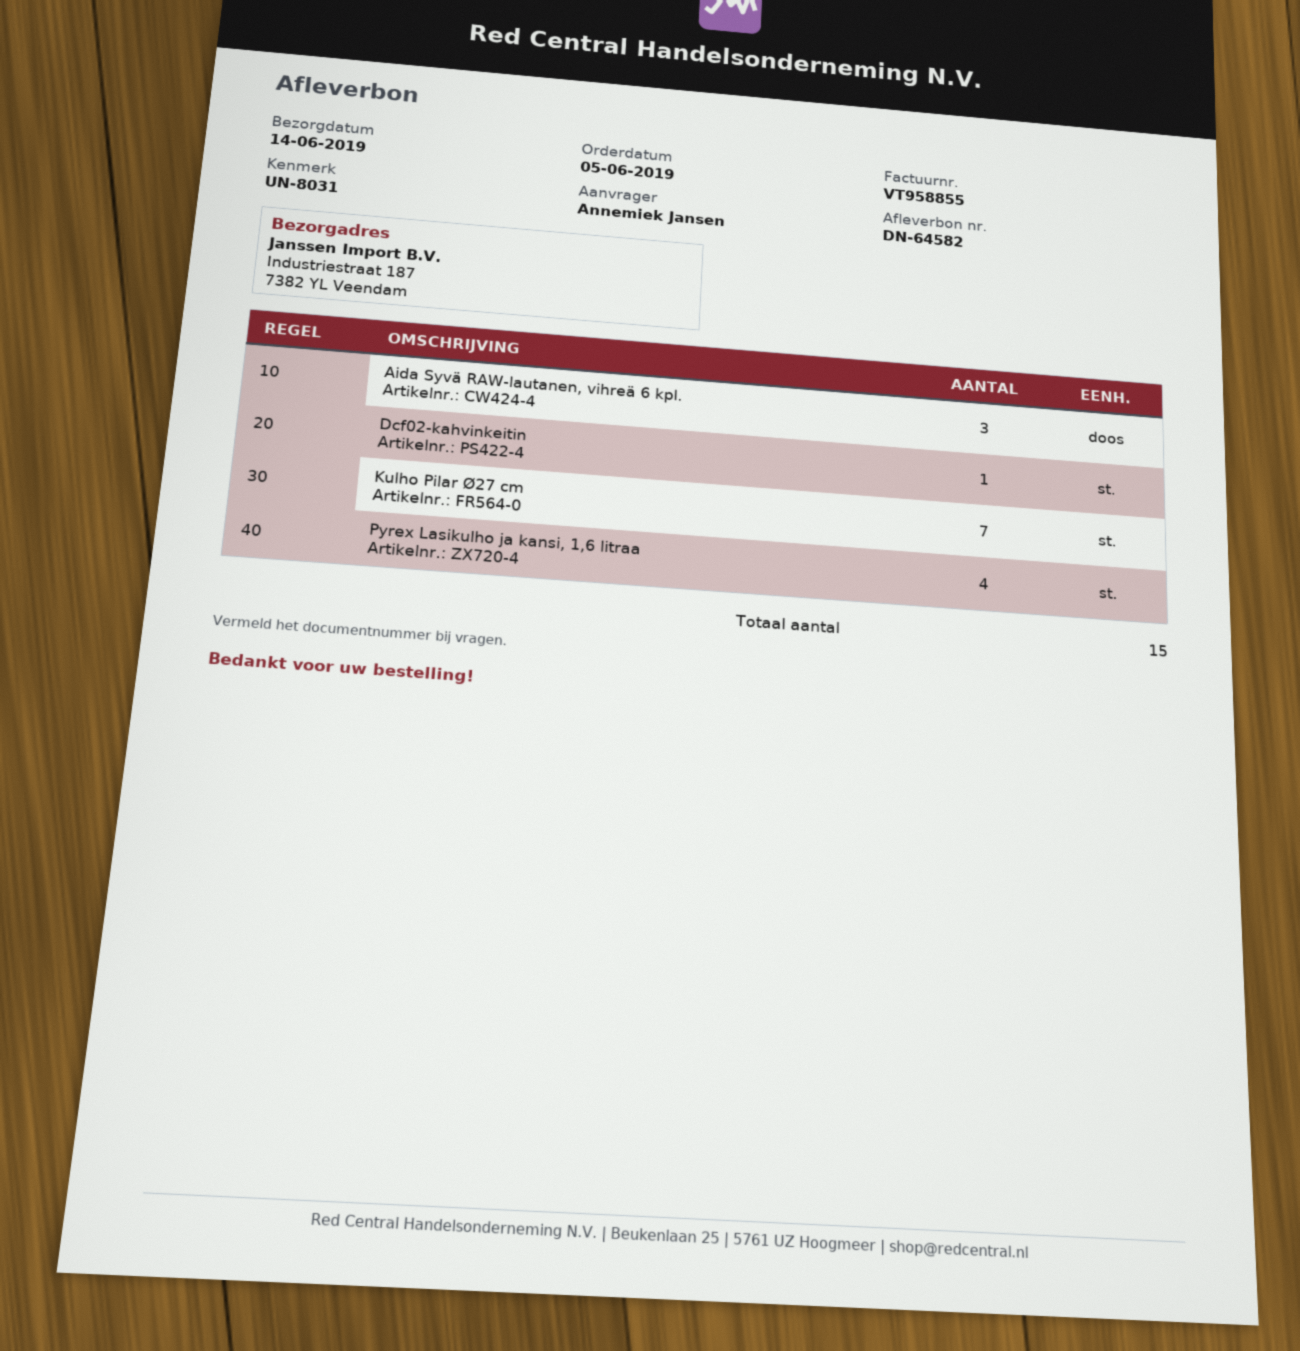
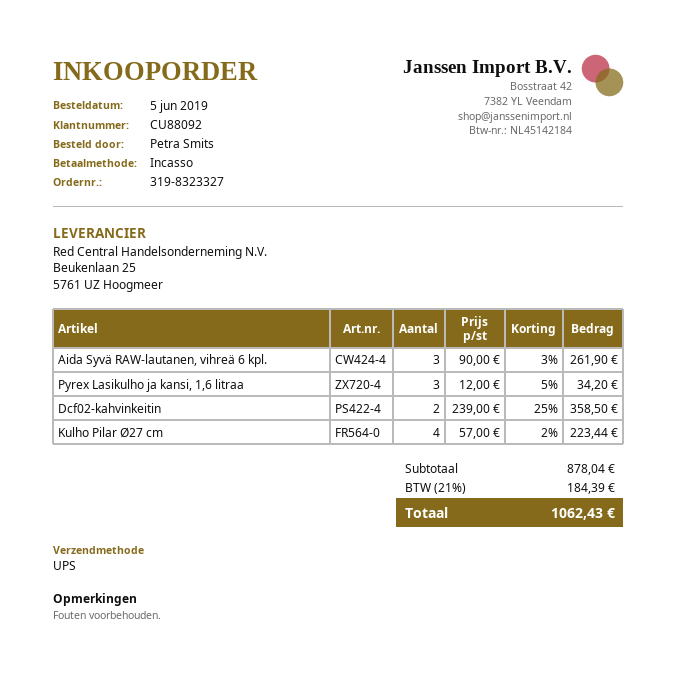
ordered by: Annemiek Jansen -> Petra Smits
Dcf02-kahvinkeitin: 1 -> 2
Kulho Pilar Ø27 cm: 7 -> 4
Pyrex Lasikulho ja kansi, 1,6 litraa: 4 -> 3

